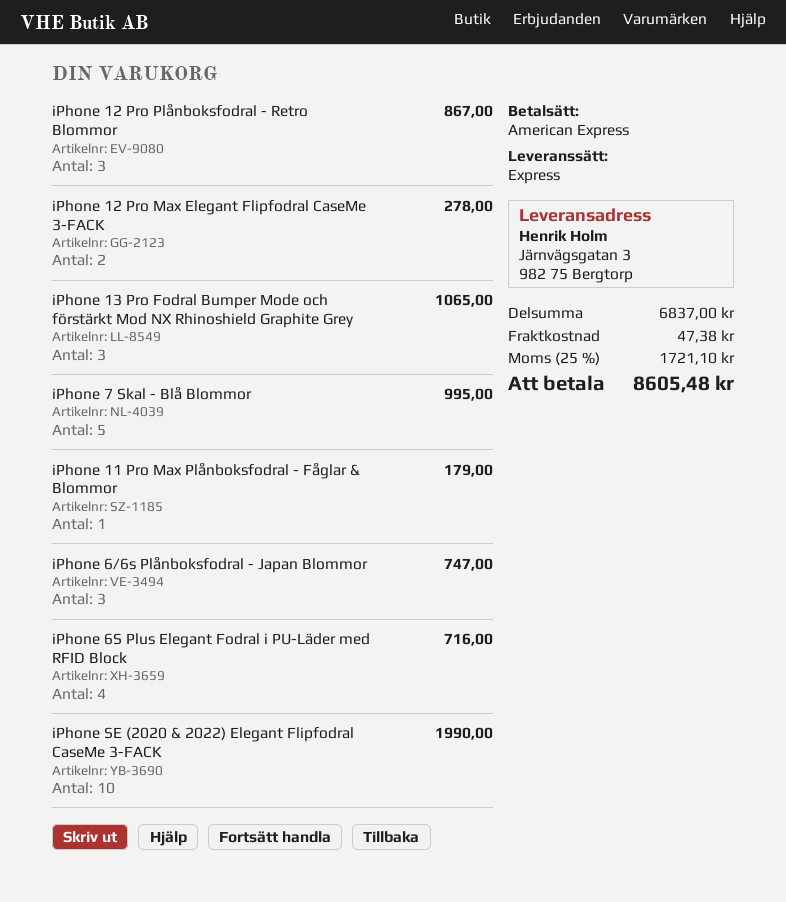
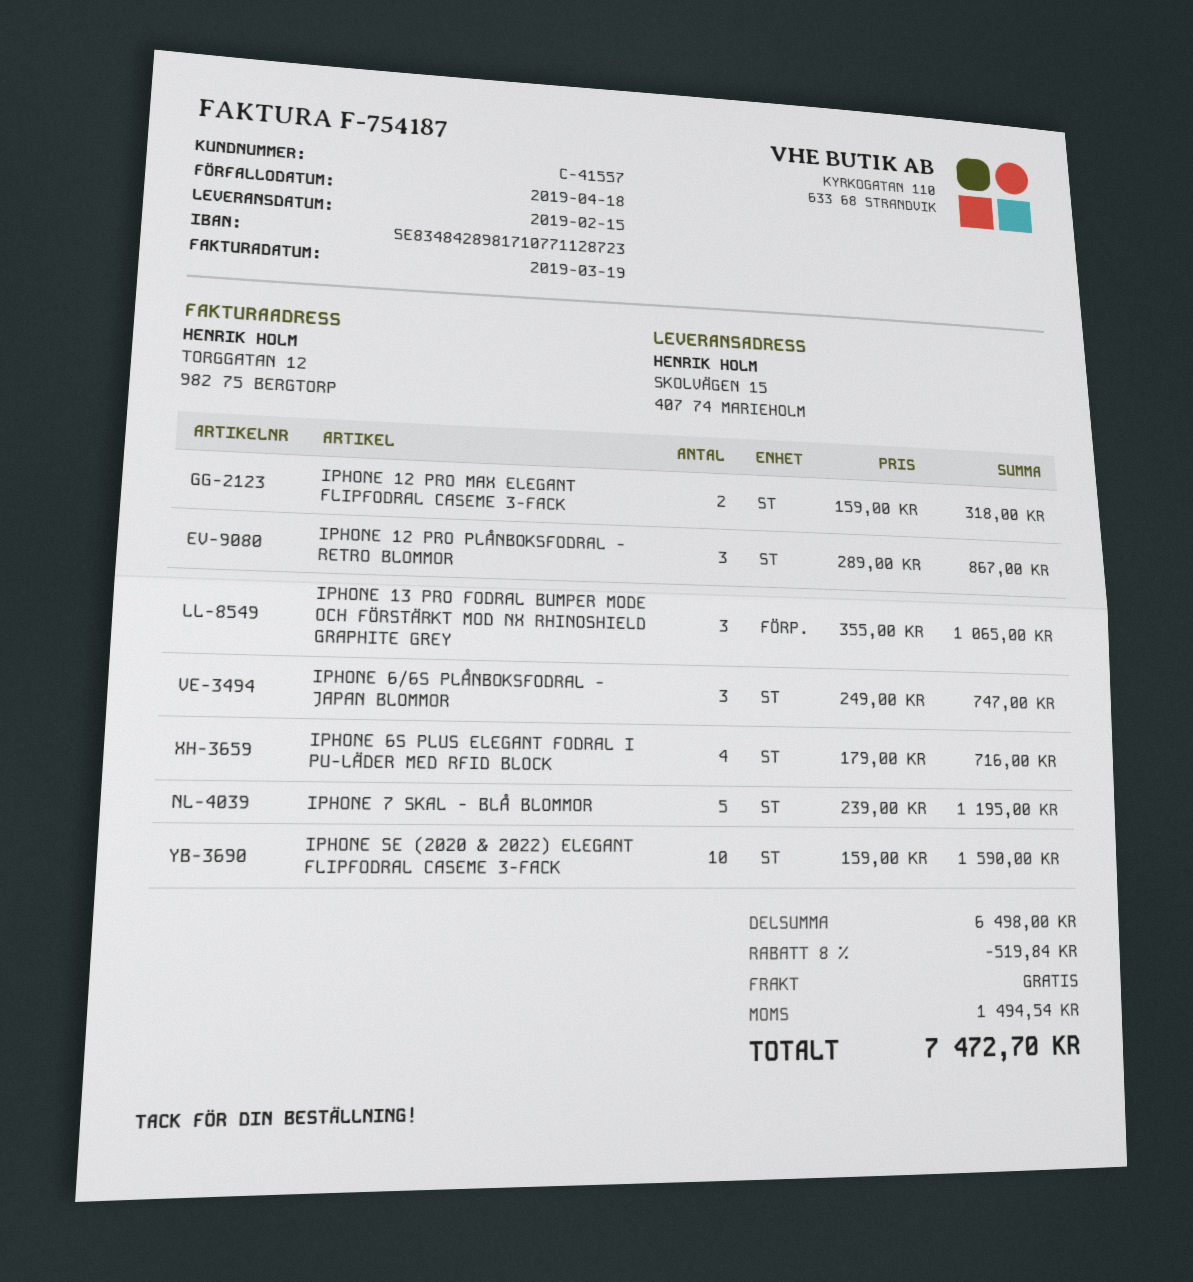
ship to: Järnvägsgatan 3, 982 75 Bergtorp -> SKOLVÄGEN 15, 407 74 MARIEHOLM
iPhone 12 Pro Max Elegant Flipfodral CaseMe 3-FACK: 2 for 278.00 -> 2 for 318.00
iPhone 7 Skal - Blå Blommor: 5 for 995.00 -> 5 for 1195.00
iPhone 11 Pro Max Plånboksfodral - Fåglar & Blommor: 1 for 179.00 -> none
iPhone SE (2020 & 2022) Elegant Flipfodral CaseMe 3-FACK: 10 for 1990.00 -> 10 for 1590.00
subtotal: 6837.00 -> 6498.00
discount: none -> 8% = 519.84
shipping: 47.38 -> 0.00
tax: 1721.10 -> 1494.54
total: 8605.48 -> 7472.70

